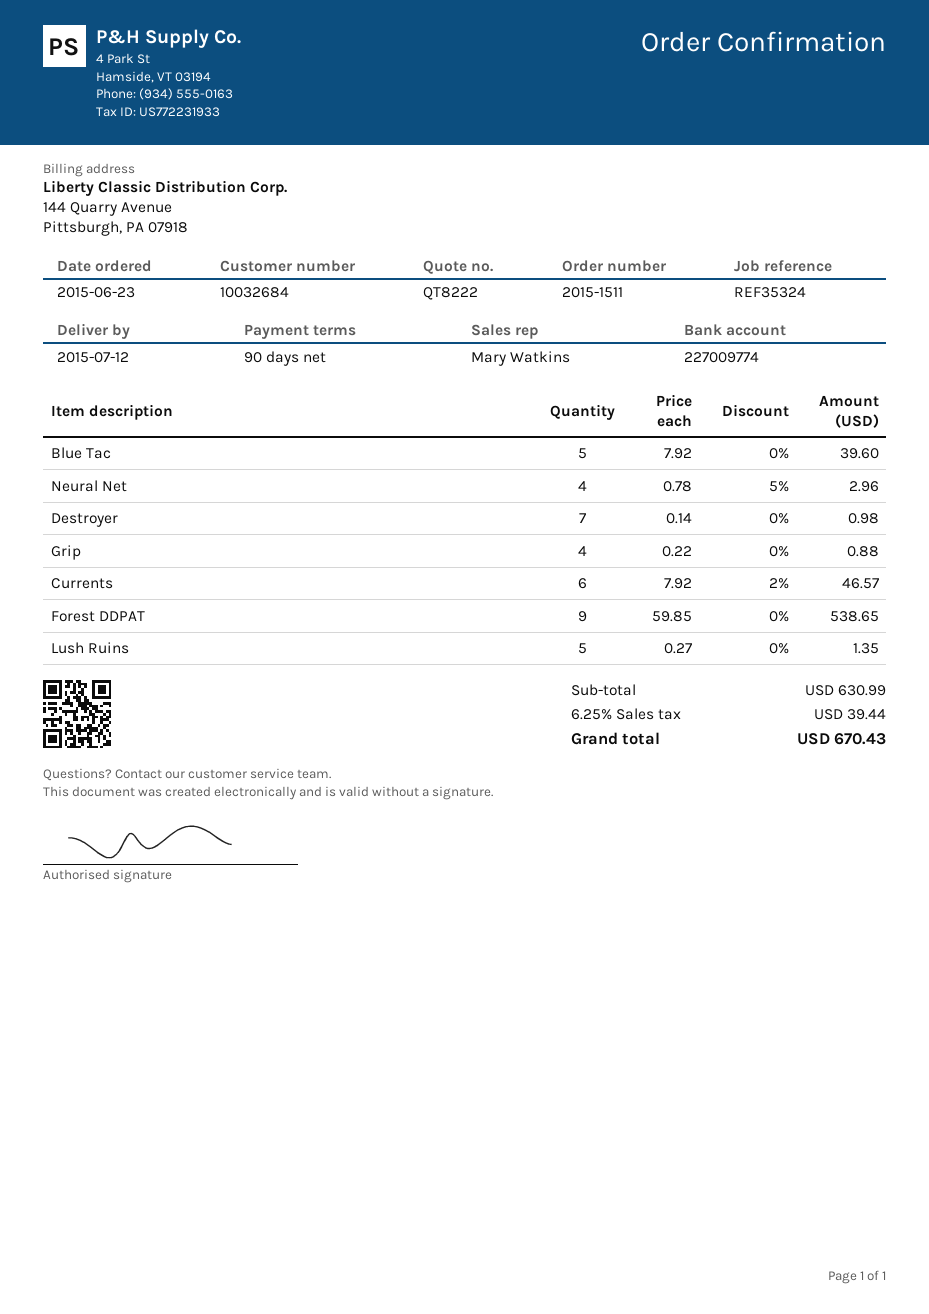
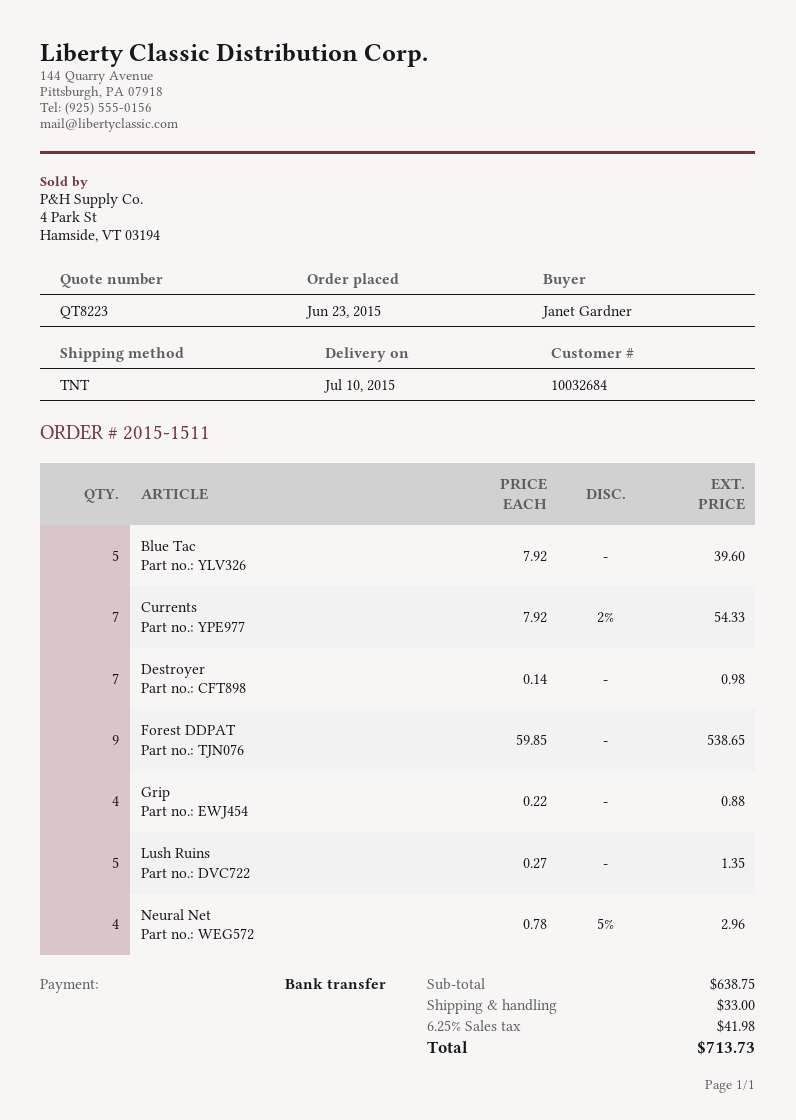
quote number: QT8222 -> QT8223
delivery date: 2015-07-12 -> 2015-07-10
Currents: 6 x 7.92 - 2% = 46.57 -> 7 x 7.92 - 2% = 54.33
subtotal: 630.99 -> 638.75
shipping: none -> 33.00
tax: 6.25% = 39.44 -> 6.25% = 41.98
total: 670.43 -> 713.73

